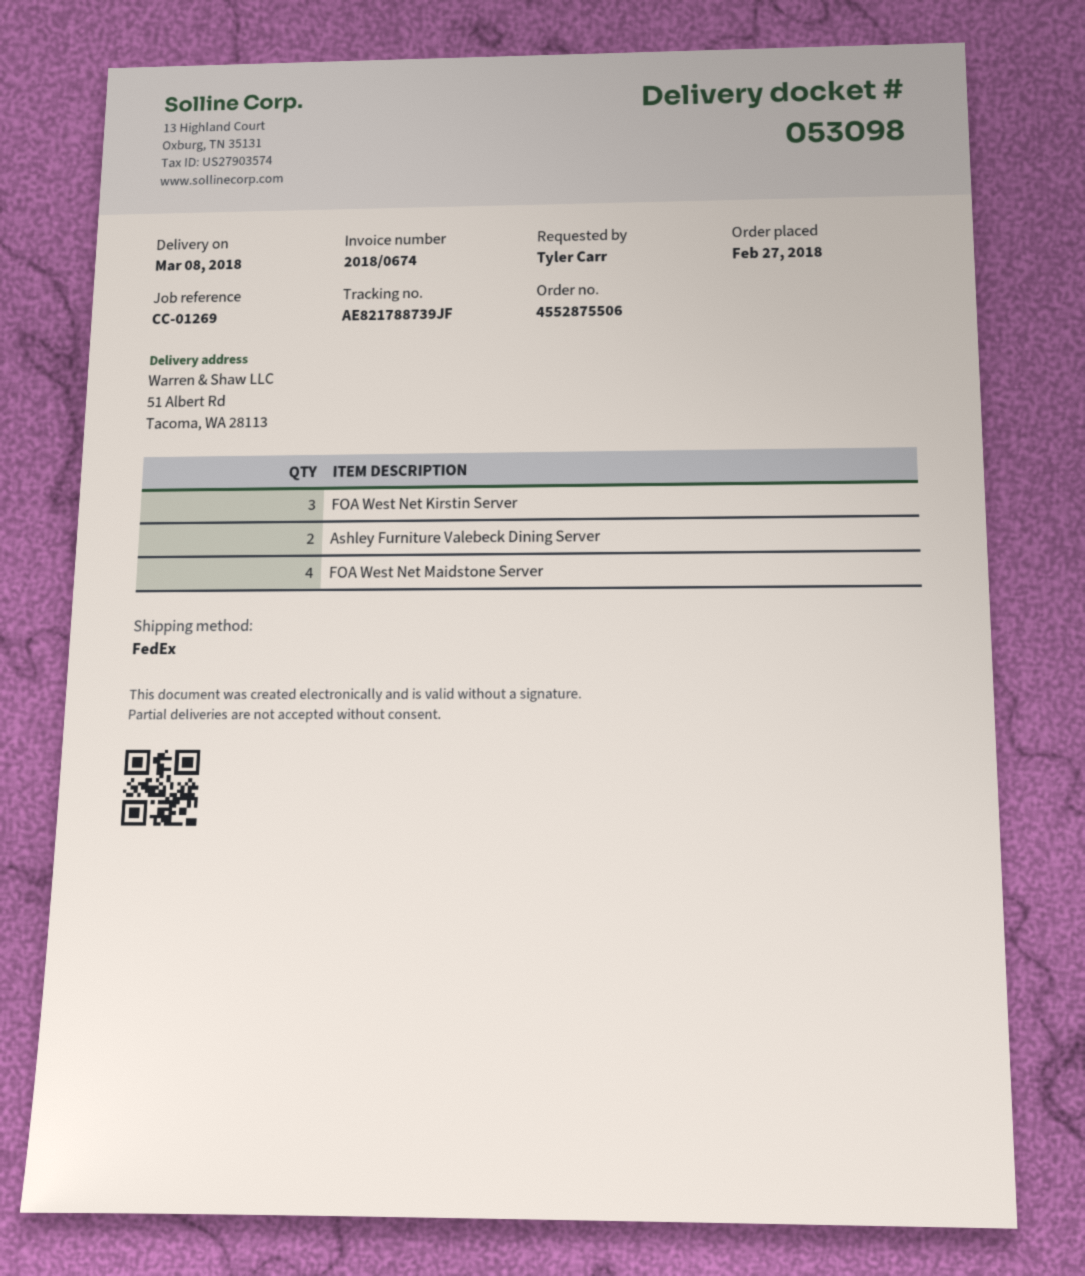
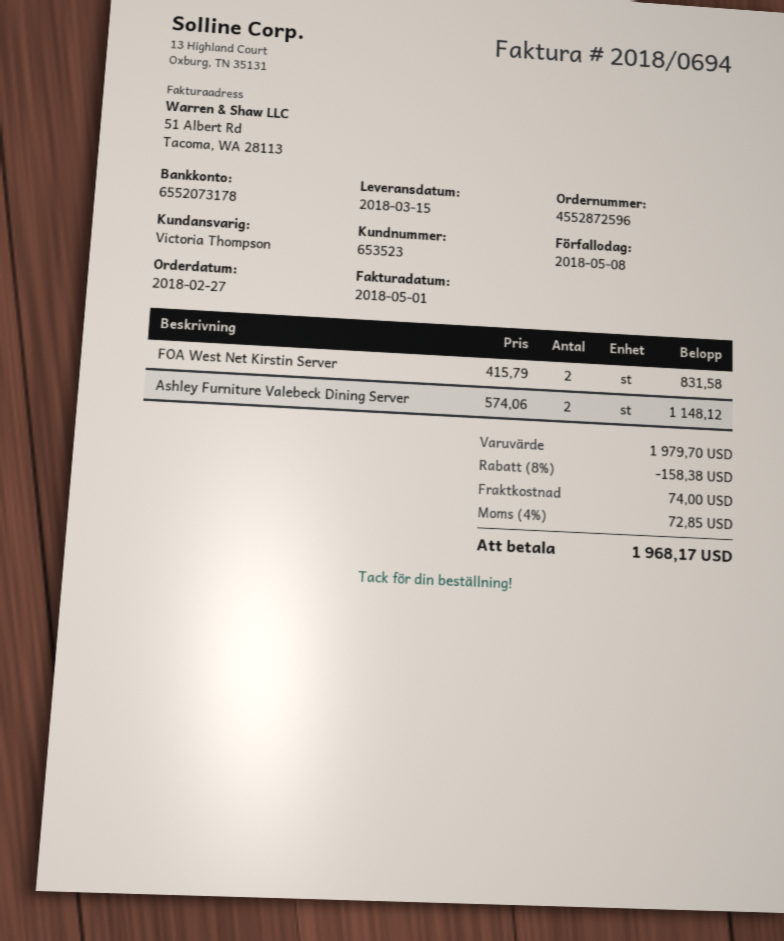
order number: 4552875506 -> 4552872596
delivery date: 2018-03-08 -> 2018-03-15
invoice number: 2018/0674 -> 2018/0694
FOA West Net Kirstin Server: 3 -> 2
FOA West Net Maidstone Server: 4 -> none

